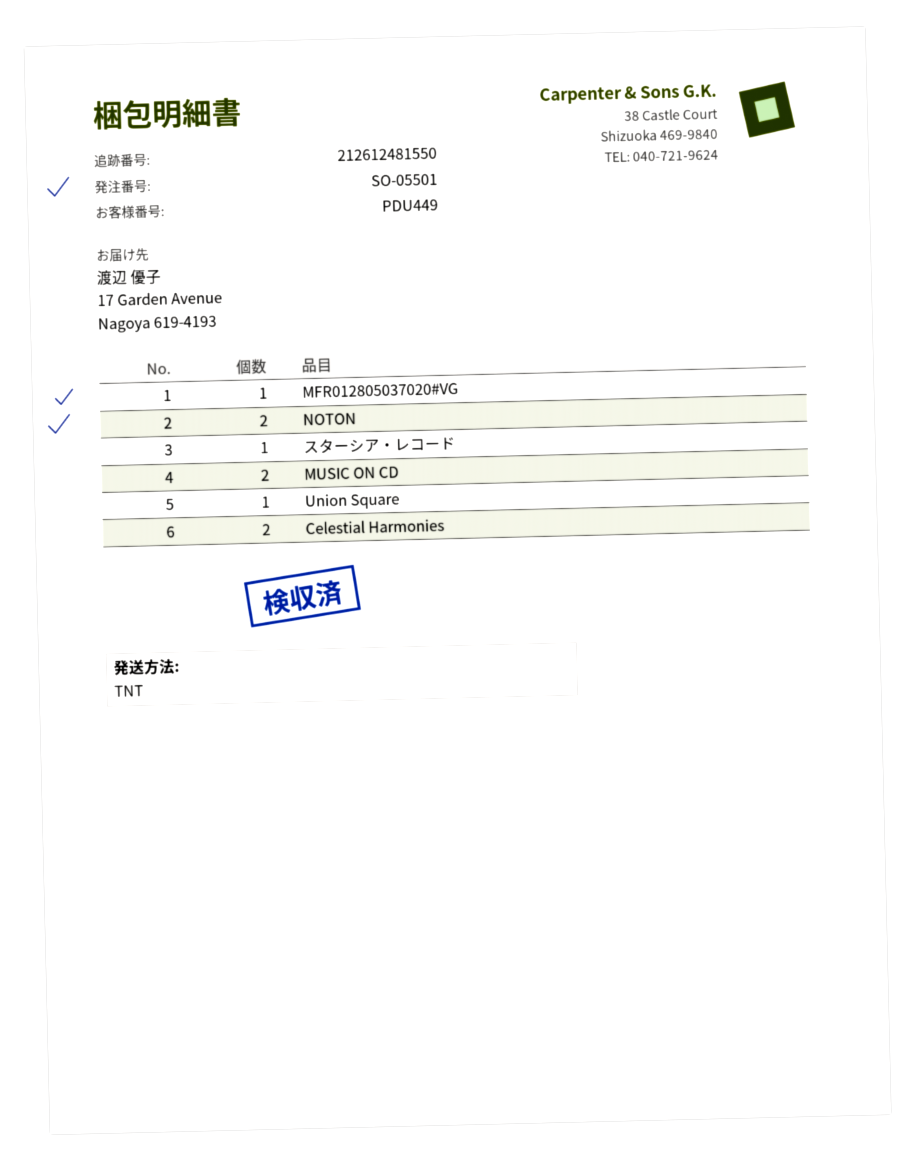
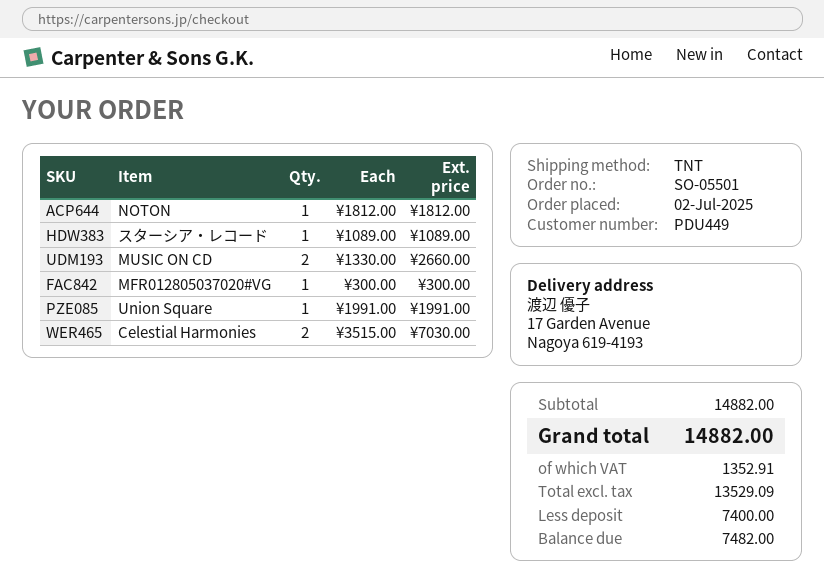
NOTON: 2 -> 1

